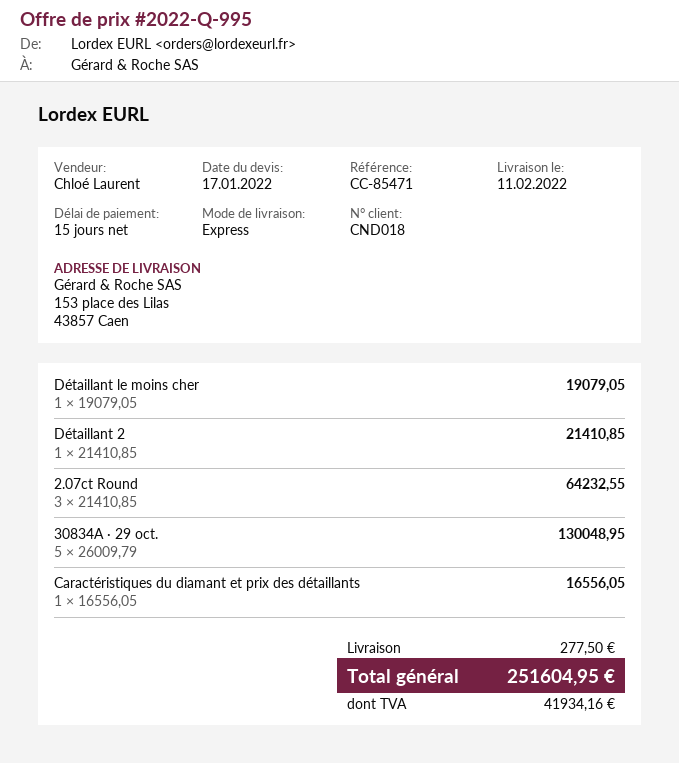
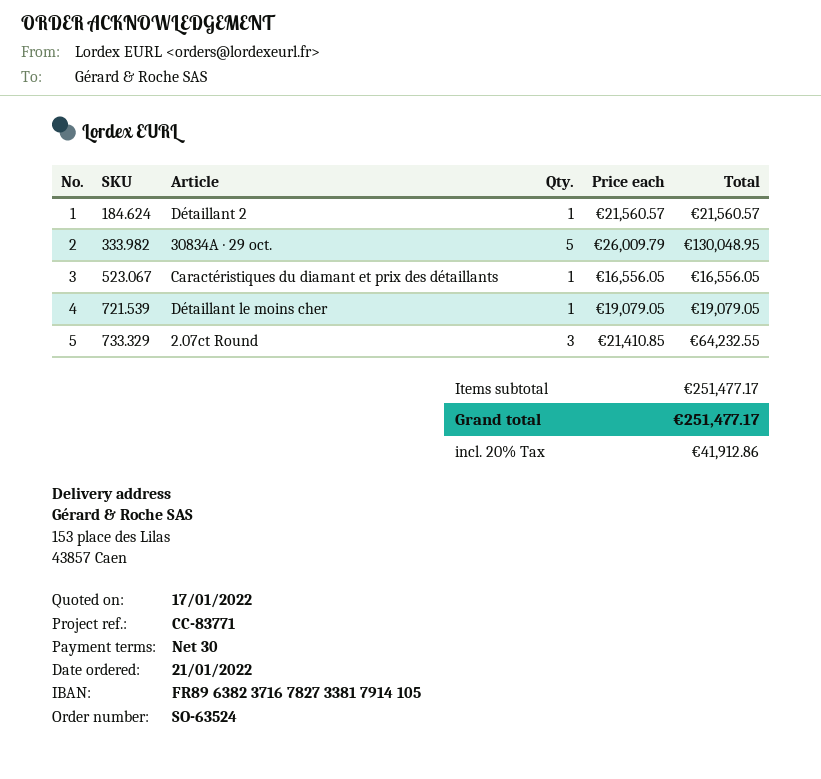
payment terms: 15 days -> 30 days
reference: CC-85471 -> CC-83771
Détaillant 2: 1 x 21410.85 = 21410.85 -> 1 x 21560.57 = 21560.57
shipping: 277.50 -> none
tax: 41934.16 -> 41912.86
total: 251604.95 -> 251477.17

